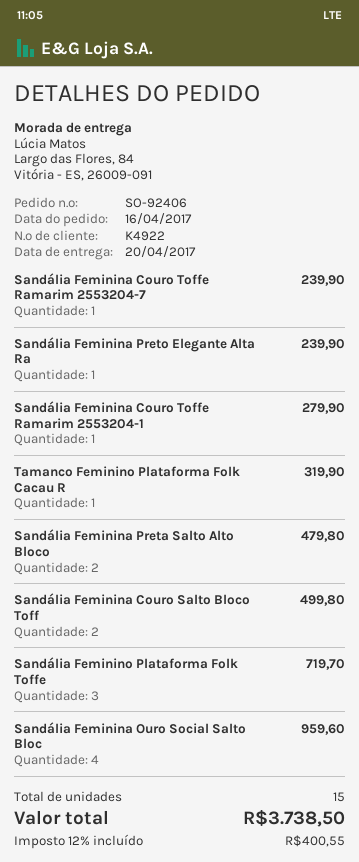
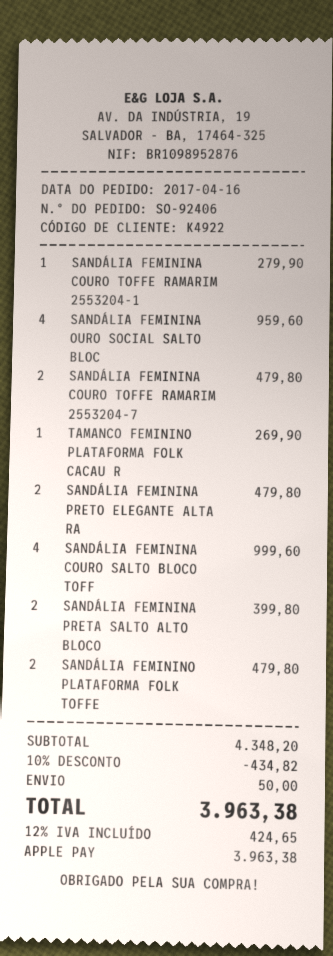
Sandália Feminina Couro Toffe Ramarim 2553204-7: 1 for 239.90 -> 2 for 479.80
Sandália Feminina Preto Elegante Alta Ra: 1 for 239.90 -> 2 for 479.80
Tamanco Feminino Plataforma Folk Cacau R: 1 for 319.90 -> 1 for 269.90
Sandália Feminina Preta Salto Alto Bloco: 2 for 479.80 -> 2 for 399.80
Sandália Feminina Couro Salto Bloco Toff: 2 for 499.80 -> 4 for 999.60
Sandália Feminino Plataforma Folk Toffe: 3 for 719.70 -> 2 for 479.80
discount: none -> 10% = 434.82
shipping: none -> 50.00
tax: 12% = 400.55 -> 12% = 424.65
total: 3738.50 -> 3963.38

